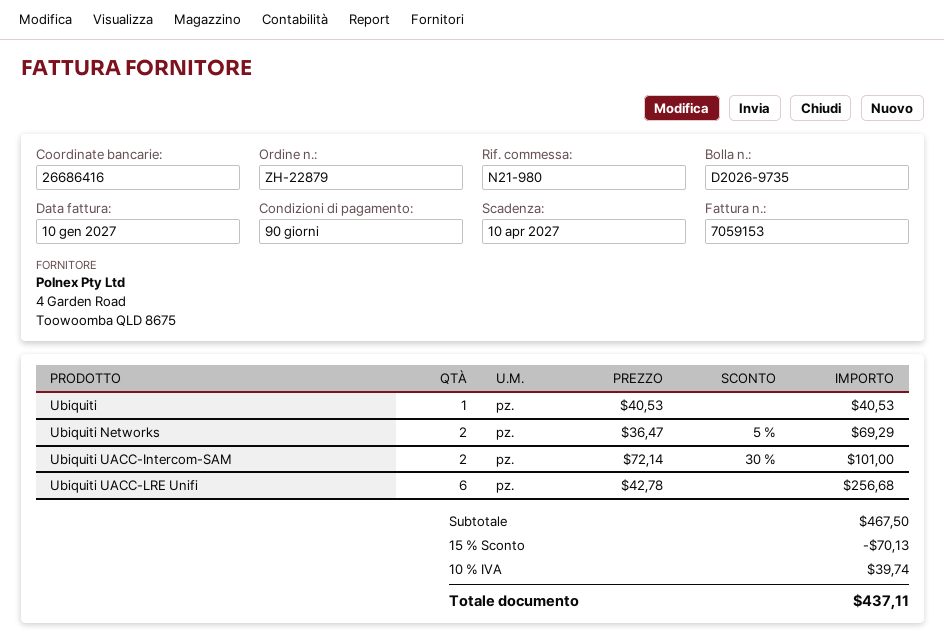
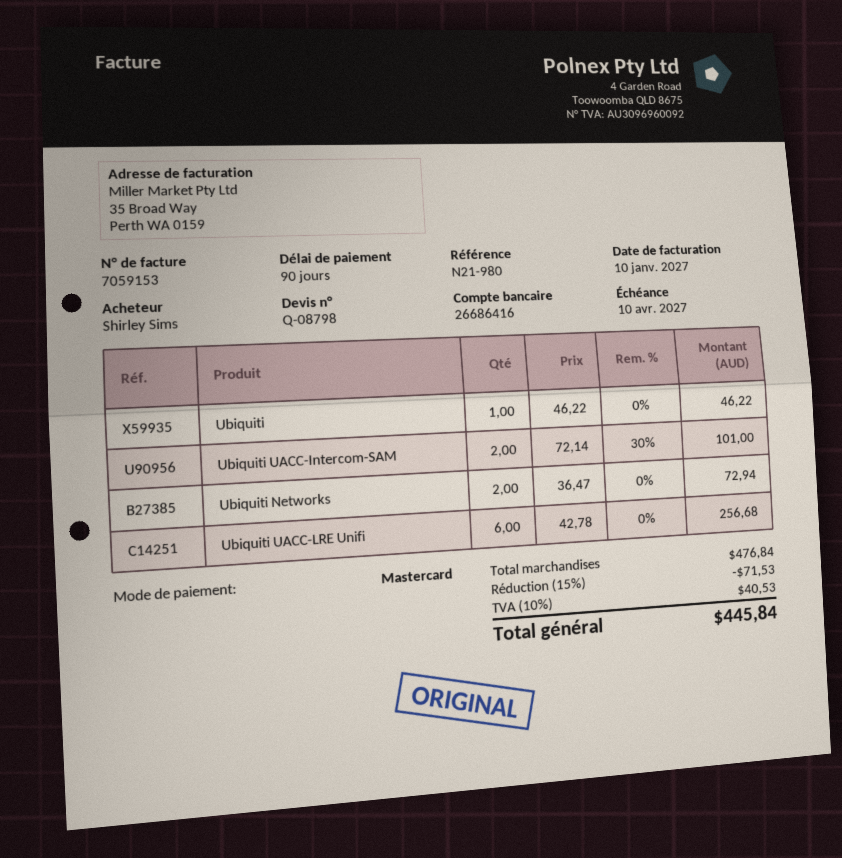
Ubiquiti: 1 x 40.53 = 40.53 -> 1 x 46.22 = 46.22
Ubiquiti Networks: 2 x 36.47 - 5% = 69.29 -> 2 x 36.47 = 72.94
subtotal: 467.50 -> 476.84
discount: 15% = 70.13 -> 15% = 71.53
tax: 10% = 39.74 -> 10% = 40.53
total: 437.11 -> 445.84

